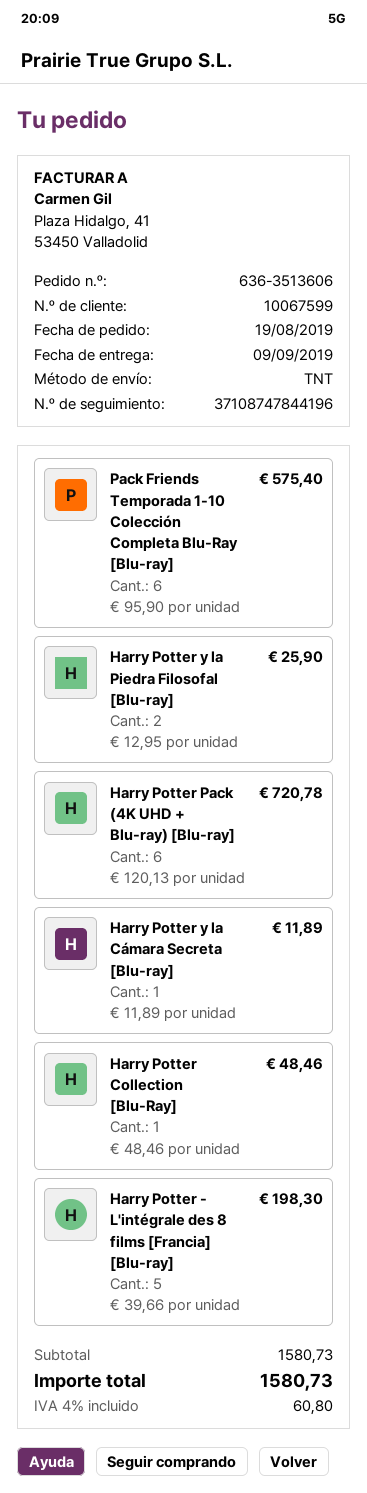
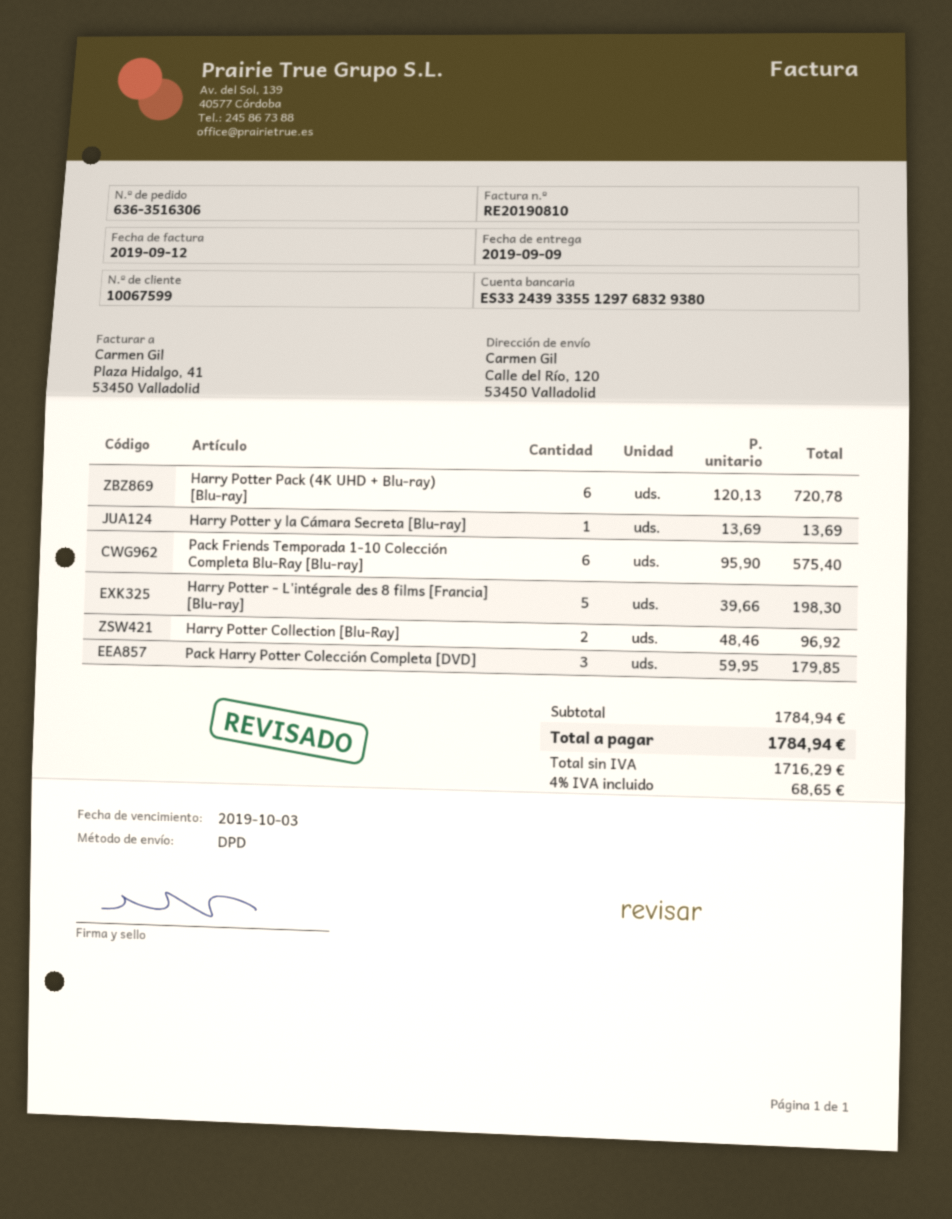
order number: 636-3513606 -> 636-3516306
shipping method: TNT -> DPD
Harry Potter y la Piedra Filosofal [Blu-ray]: 2 x 12.95 = 25.90 -> none
Harry Potter y la Cámara Secreta [Blu-ray]: 1 x 11.89 = 11.89 -> 1 x 13.69 = 13.69
Harry Potter Collection [Blu-Ray]: 1 x 48.46 = 48.46 -> 2 x 48.46 = 96.92
Pack Harry Potter Colección Completa [DVD]: none -> 3 x 59.95 = 179.85
subtotal: 1580.73 -> 1784.94
tax: 4% = 60.80 -> 4% = 68.65
total: 1580.73 -> 1784.94

